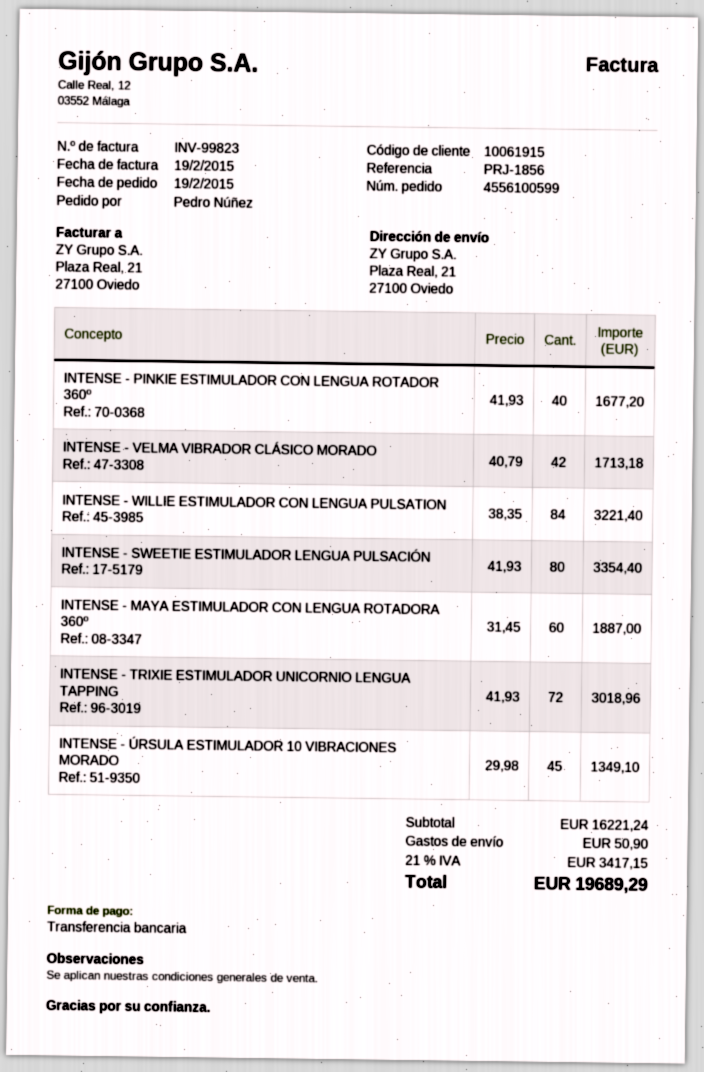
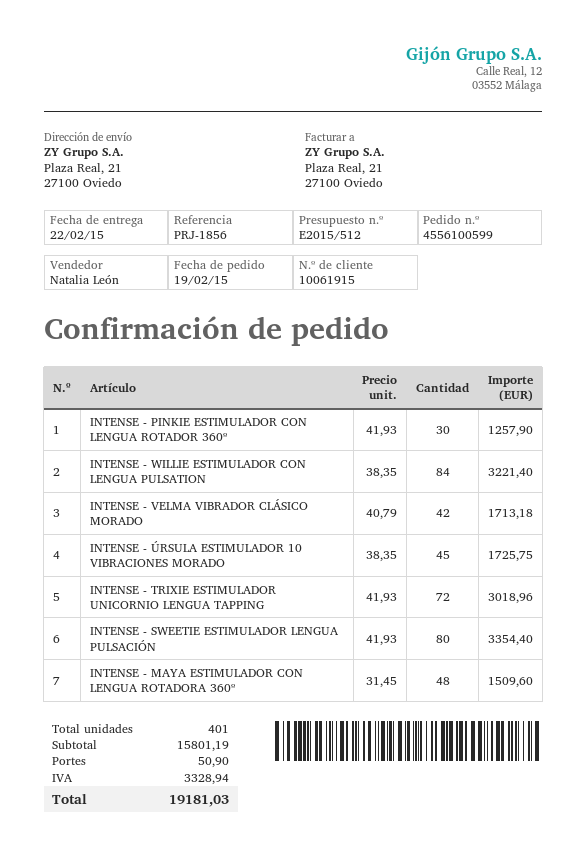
INTENSE - PINKIE ESTIMULADOR CON LENGUA ROTADOR 360º: 40 x 41.93 = 1677.20 -> 30 x 41.93 = 1257.90
INTENSE - MAYA ESTIMULADOR CON LENGUA ROTADORA 360º: 60 x 31.45 = 1887.00 -> 48 x 31.45 = 1509.60
INTENSE - ÚRSULA ESTIMULADOR 10 VIBRACIONES MORADO: 45 x 29.98 = 1349.10 -> 45 x 38.35 = 1725.75
subtotal: 16221.24 -> 15801.19
tax: 3417.15 -> 3328.94
total: 19689.29 -> 19181.03

